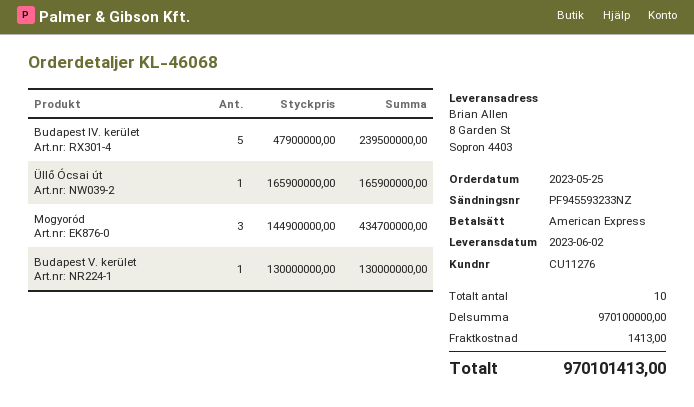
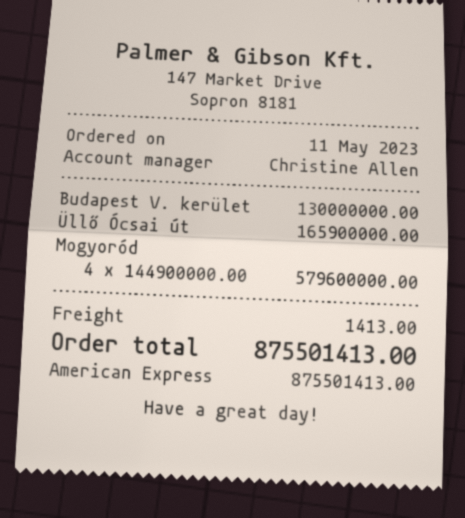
order date: 2023-05-25 -> 2023-05-11
Budapest IV. kerület: 5 x 47900000.00 = 239500000.00 -> none
Mogyoród: 3 x 144900000.00 = 434700000.00 -> 4 x 144900000.00 = 579600000.00
total: 970101413.00 -> 875501413.00

